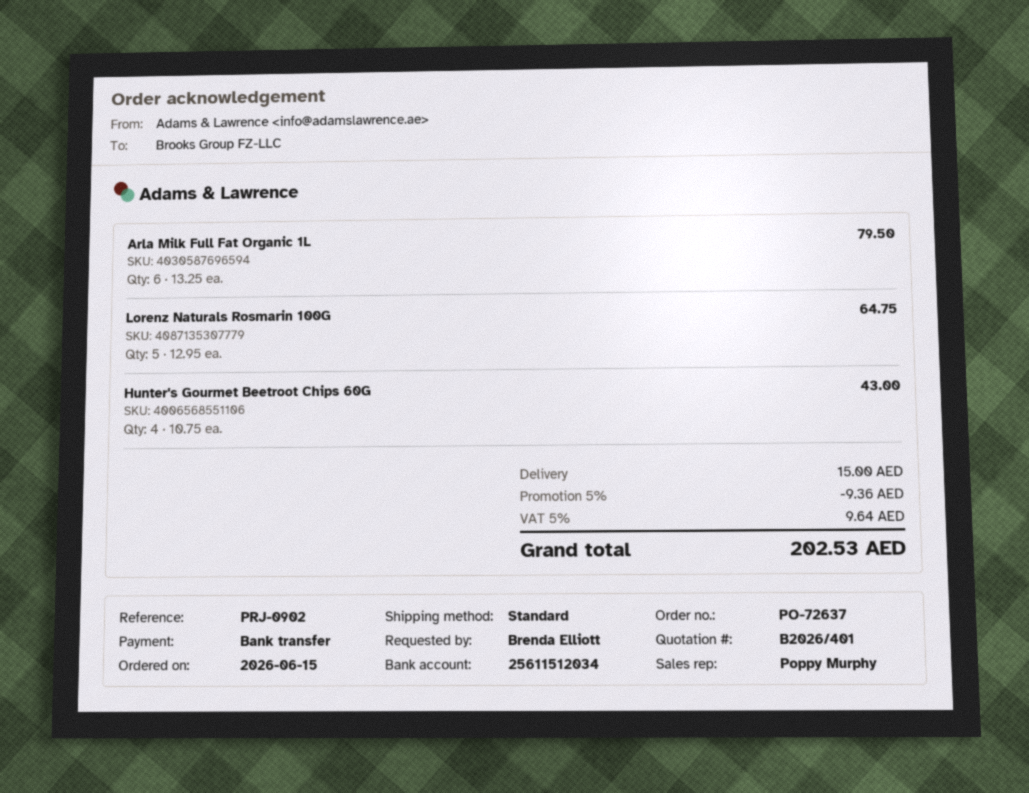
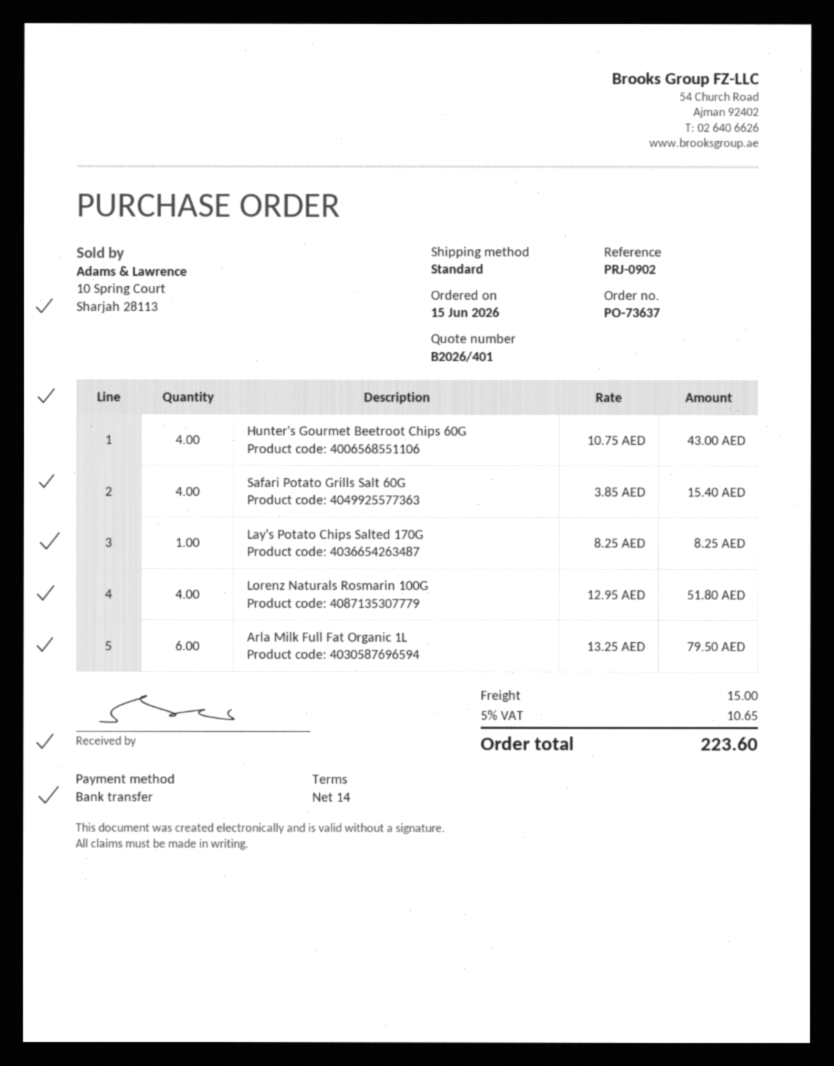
order number: PO-72637 -> PO-73637
Lorenz Naturals Rosmarin 100G: 5 x 12.95 = 64.75 -> 4 x 12.95 = 51.80
Safari Potato Grills Salt 60G: none -> 4 x 3.85 = 15.40
Lay's Potato Chips Salted 170G: none -> 1 x 8.25 = 8.25
discount: 5% = 9.36 -> none
tax: 5% = 9.64 -> 5% = 10.65
total: 202.53 -> 223.60

